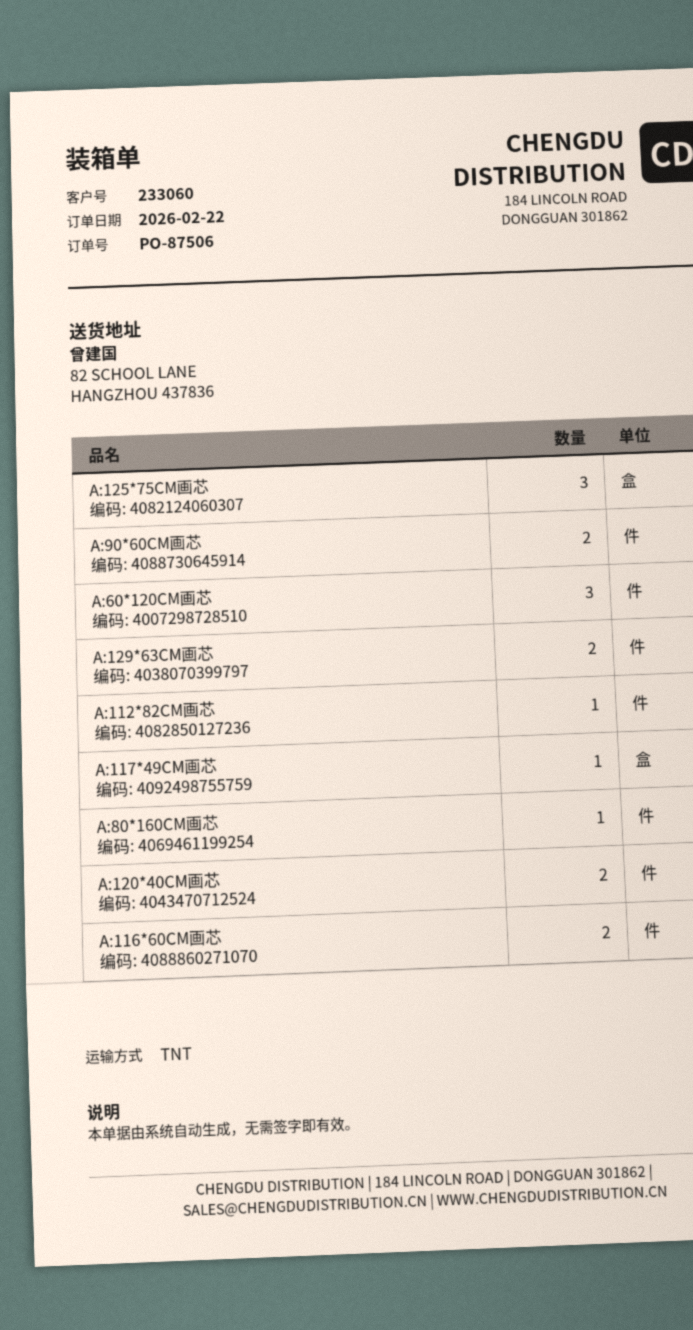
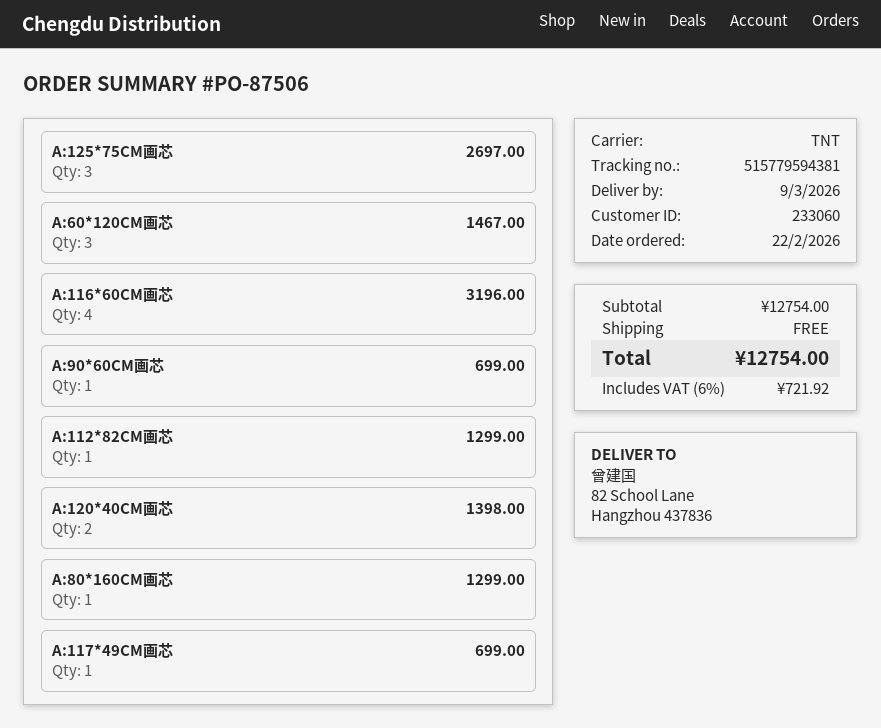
A:90*60CM画芯: 2 -> 1
A:129*63CM画芯: 2 -> none
A:116*60CM画芯: 2 -> 4

